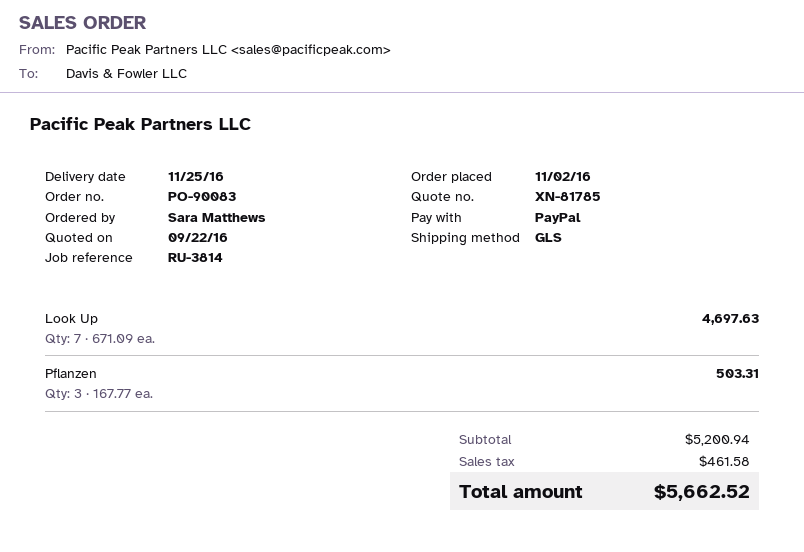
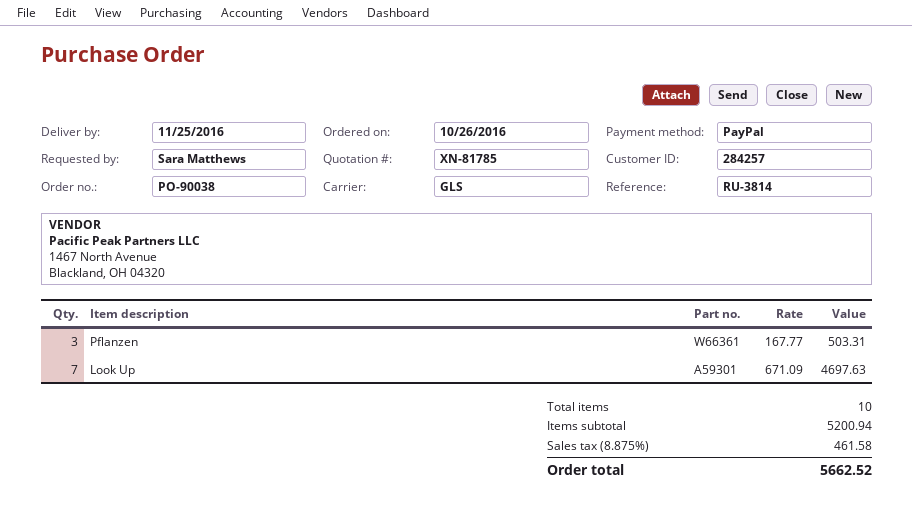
order number: PO-90083 -> PO-90038
order date: 2016-11-02 -> 2016-10-26

